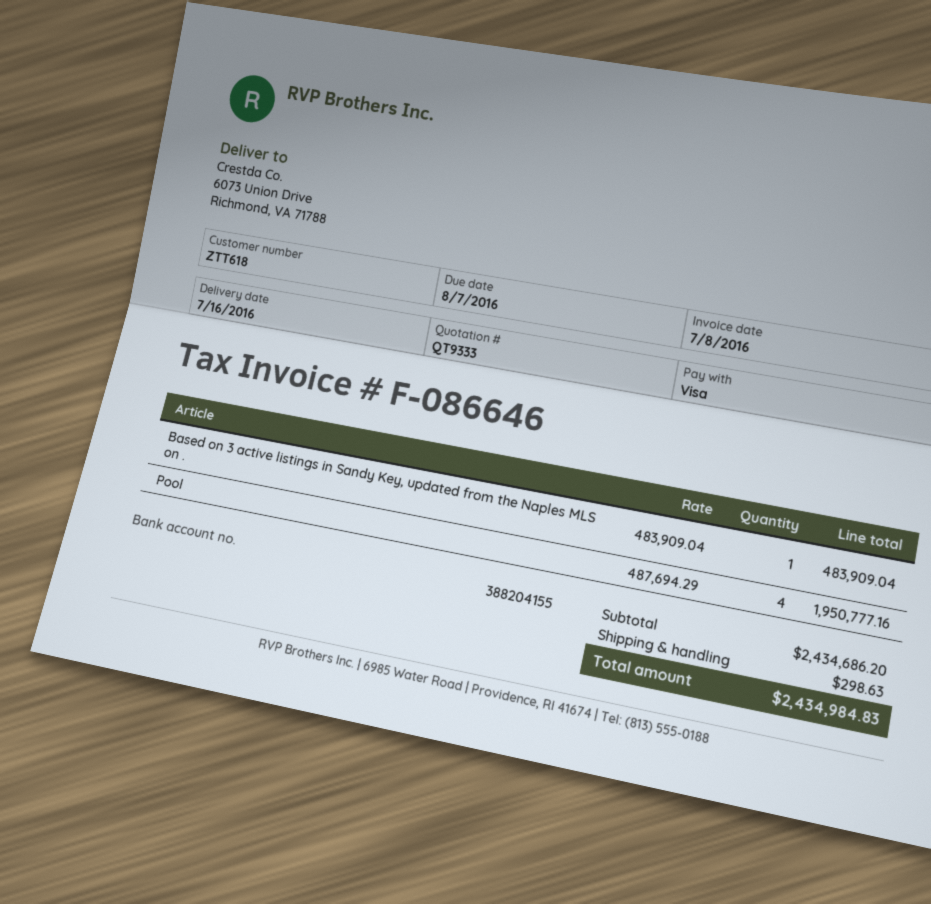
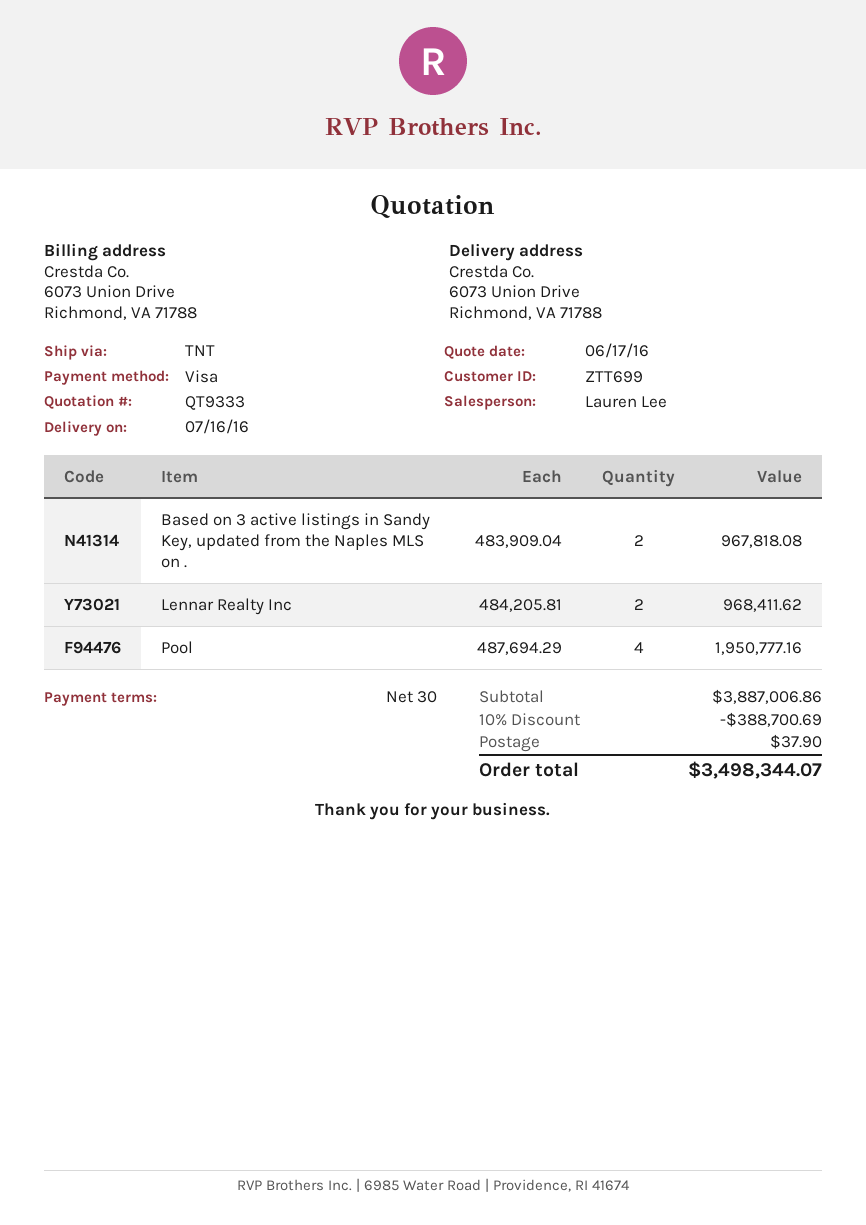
customer number: ZTT618 -> ZTT699
Based on 3 active listings in Sandy Key, updated from the Naples MLS on .: 1 x 483909.04 = 483909.04 -> 2 x 483909.04 = 967818.08
Lennar Realty Inc: none -> 2 x 484205.81 = 968411.62
subtotal: 2434686.20 -> 3887006.86
discount: none -> 10% = 388700.69
shipping: 298.63 -> 37.90
total: 2434984.83 -> 3498344.07

